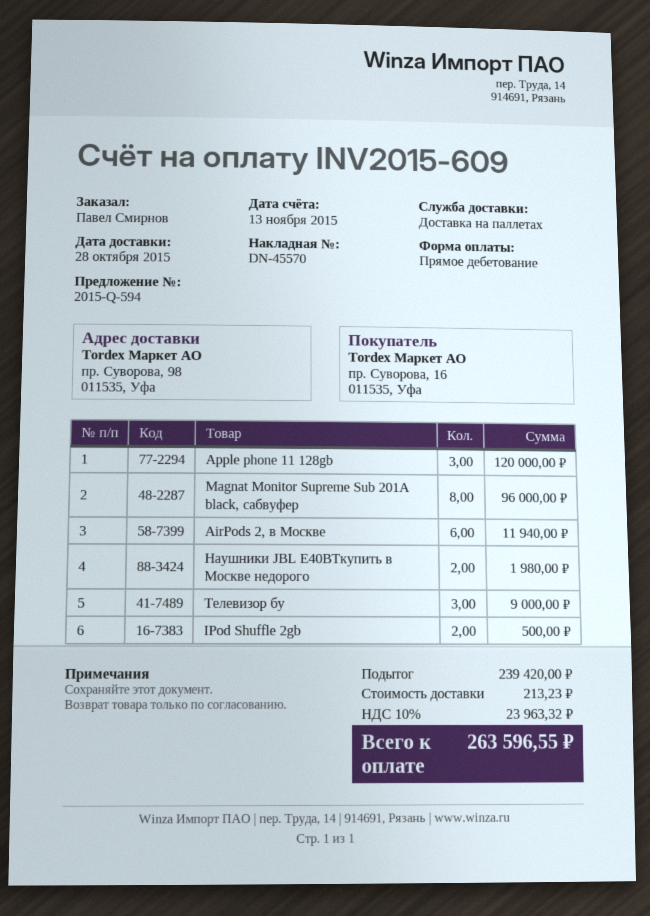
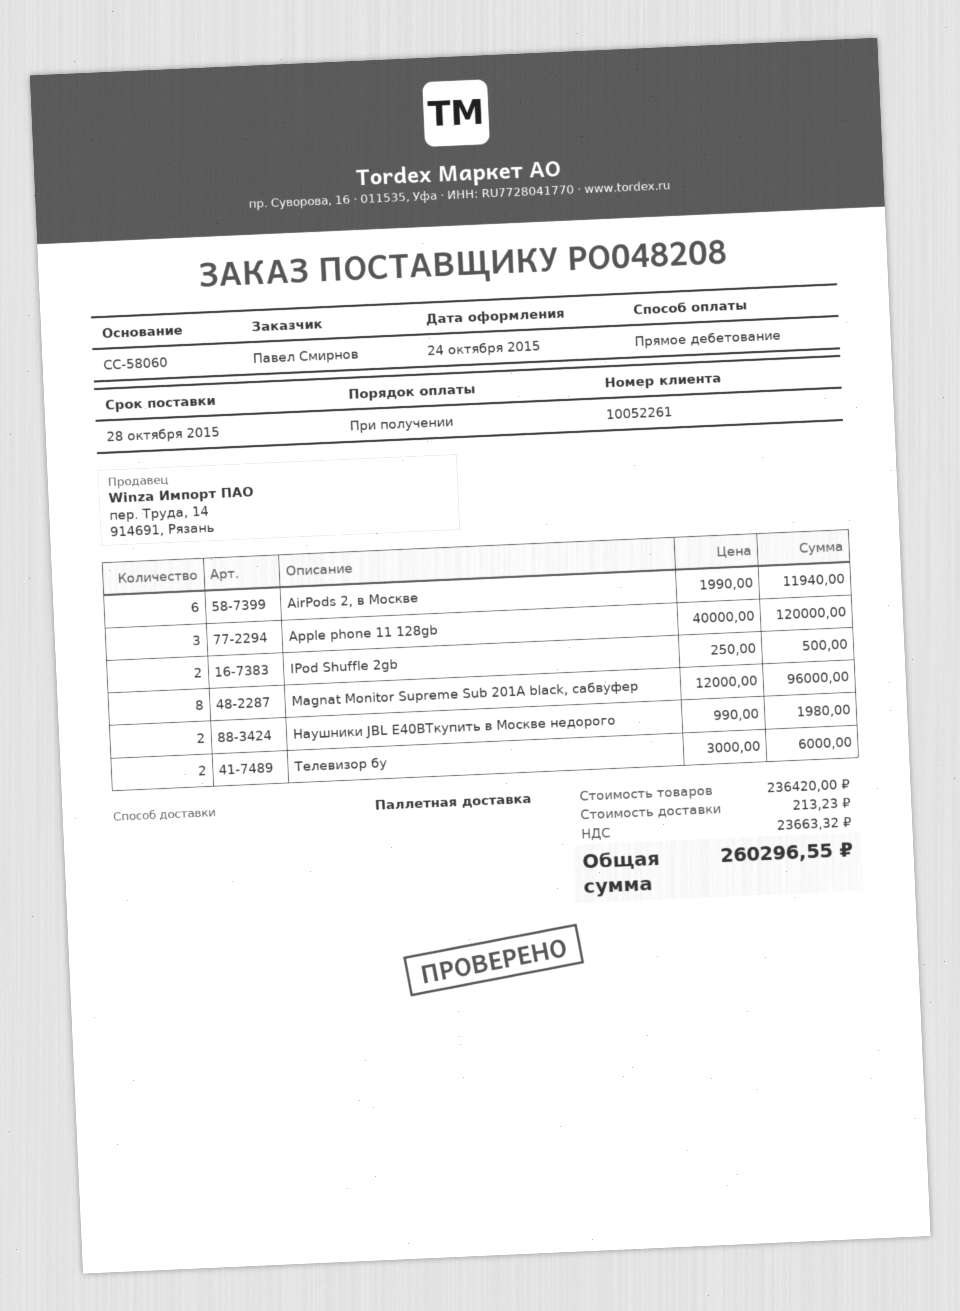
Телевизор бу: 3 for 9000.00 -> 2 for 6000.00
subtotal: 239420.00 -> 236420.00
tax: 23963.32 -> 23663.32
total: 263596.55 -> 260296.55

